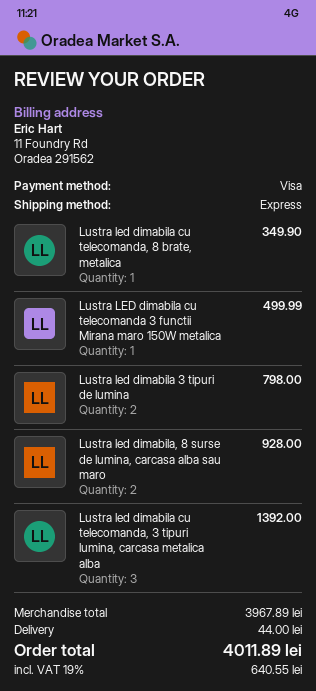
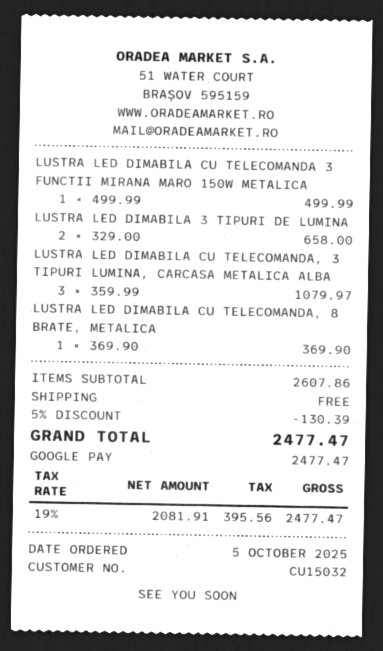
payment method: Visa -> Google Pay
Lustra led dimabila cu telecomanda, 8 brate, metalica: 1 for 349.90 -> 1 for 369.90
Lustra led dimabila 3 tipuri de lumina: 2 for 798.00 -> 2 for 658.00
Lustra led dimabila, 8 surse de lumina, carcasa alba sau maro: 2 for 928.00 -> none
Lustra led dimabila cu telecomanda, 3 tipuri lumina, carcasa metalica alba: 3 for 1392.00 -> 3 for 1079.97
subtotal: 3967.89 -> 2607.86
discount: none -> 5% = 130.39
shipping: 44.00 -> 0.00
tax: 19% = 640.55 -> 19% = 395.56
total: 4011.89 -> 2477.47

